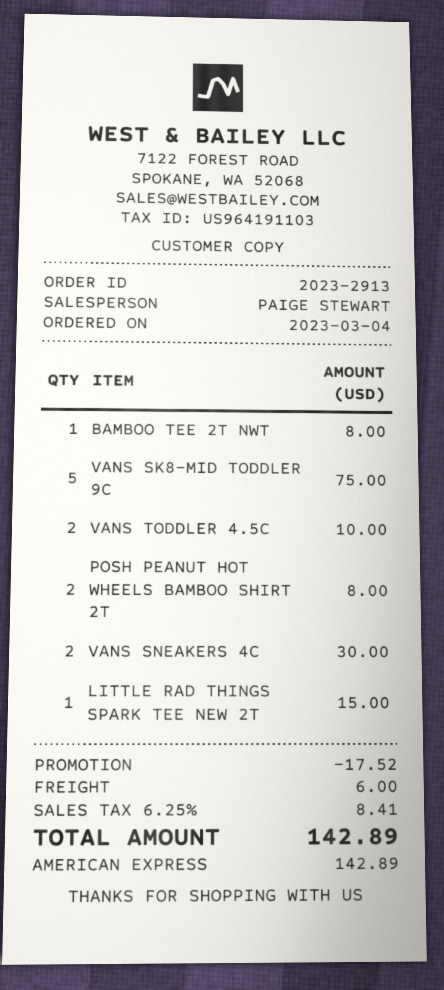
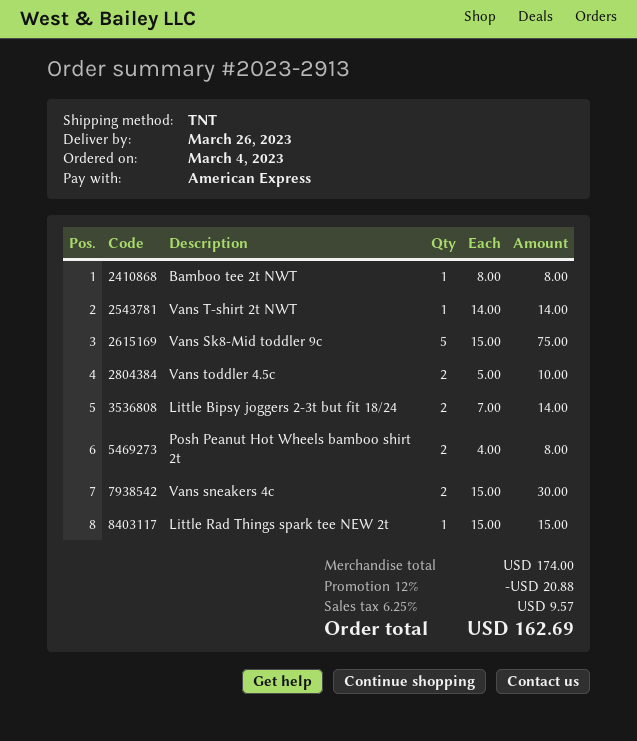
Vans T-shirt 2t NWT: none -> 1 for 14.00
Little Bipsy joggers 2-3t but fit 18/24: none -> 2 for 14.00
discount: 17.52 -> 20.88
shipping: 6.00 -> none
tax: 6.25% = 8.41 -> 6.25% = 9.57
total: 142.89 -> 162.69

